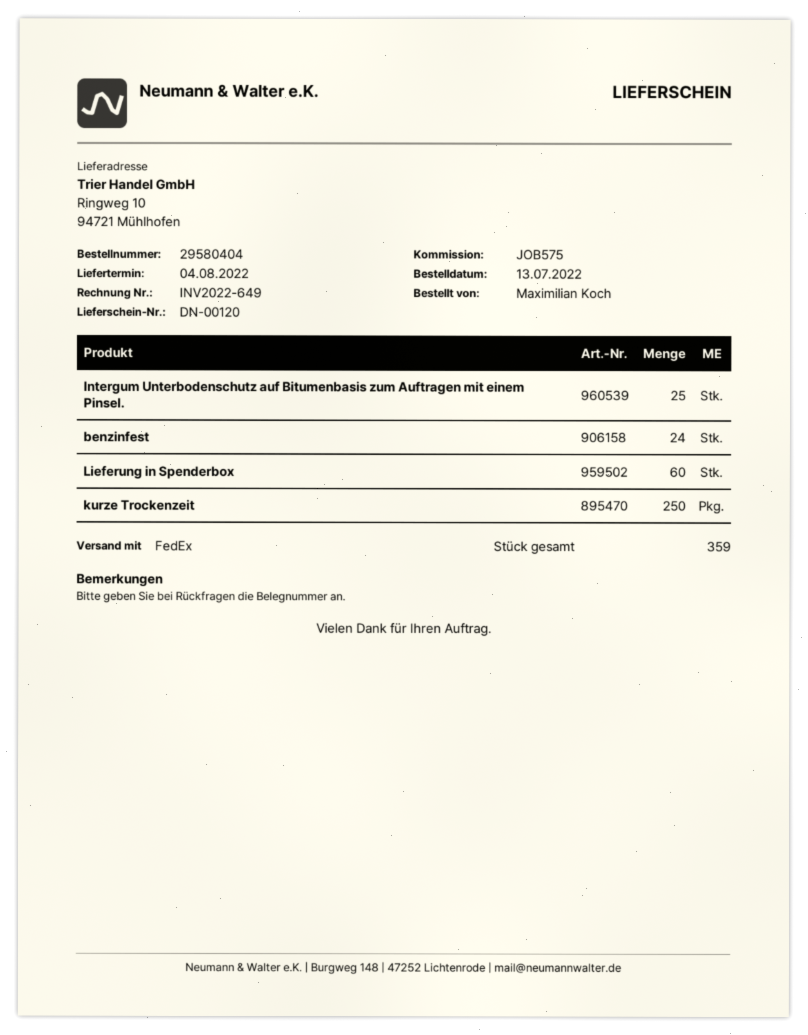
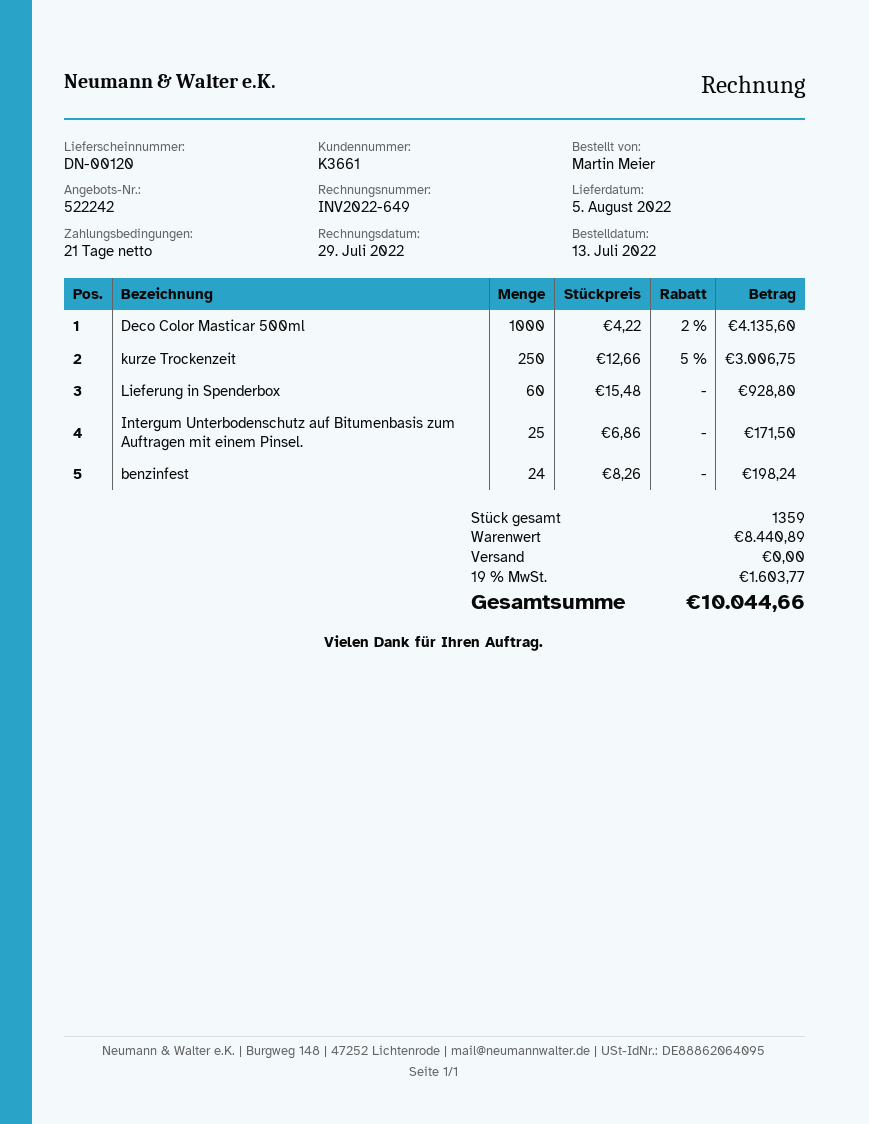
delivery date: 2022-08-04 -> 2022-08-05
ordered by: Maximilian Koch -> Martin Meier
Deco Color Masticar 500ml: none -> 1000
total quantity: 359 -> 1359

